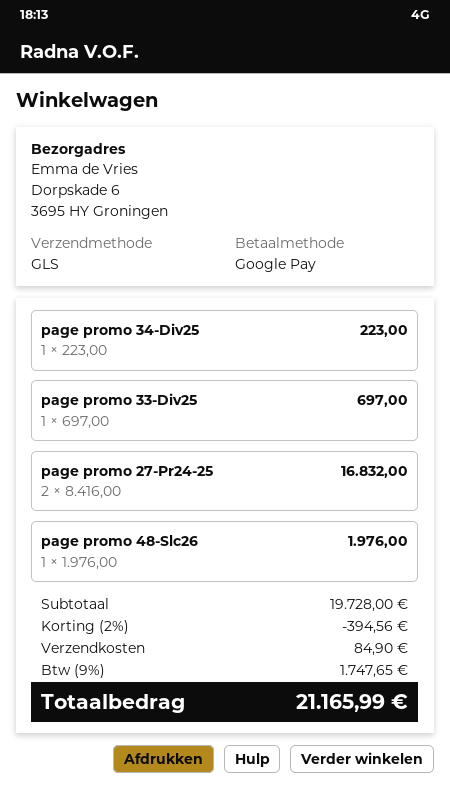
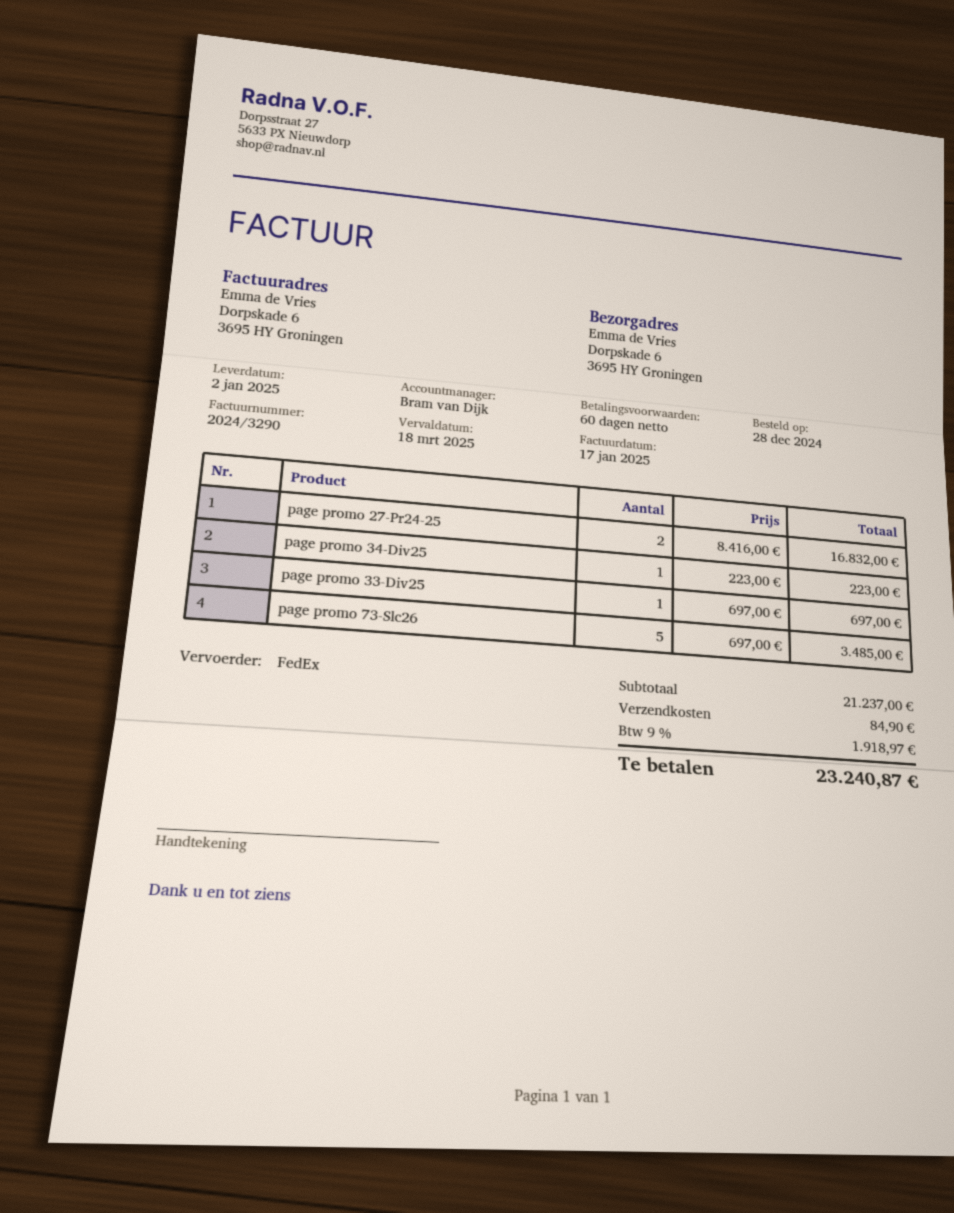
shipping method: GLS -> FedEx
page promo 48-Slc26: 1 x 1976.00 = 1976.00 -> none
page promo 73-Slc26: none -> 5 x 697.00 = 3485.00
subtotal: 19728.00 -> 21237.00
discount: 2% = 394.56 -> none
tax: 9% = 1747.65 -> 9% = 1918.97
total: 21165.99 -> 23240.87

